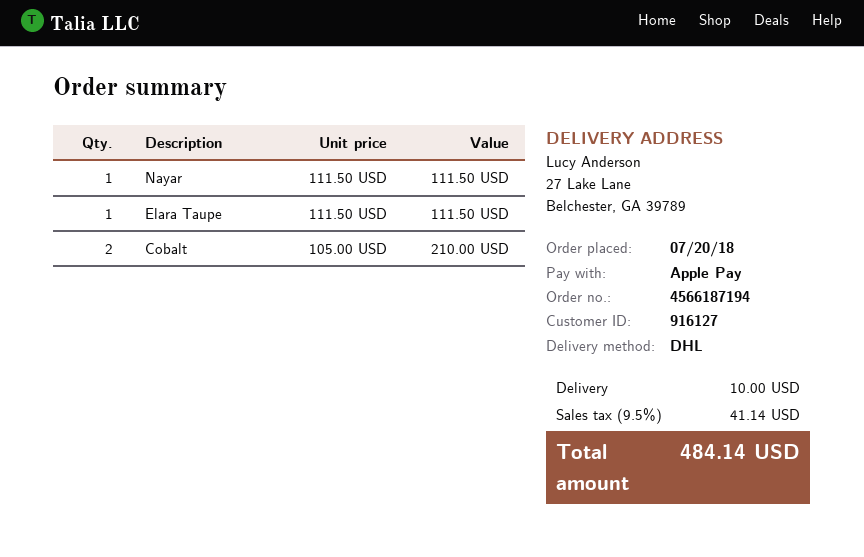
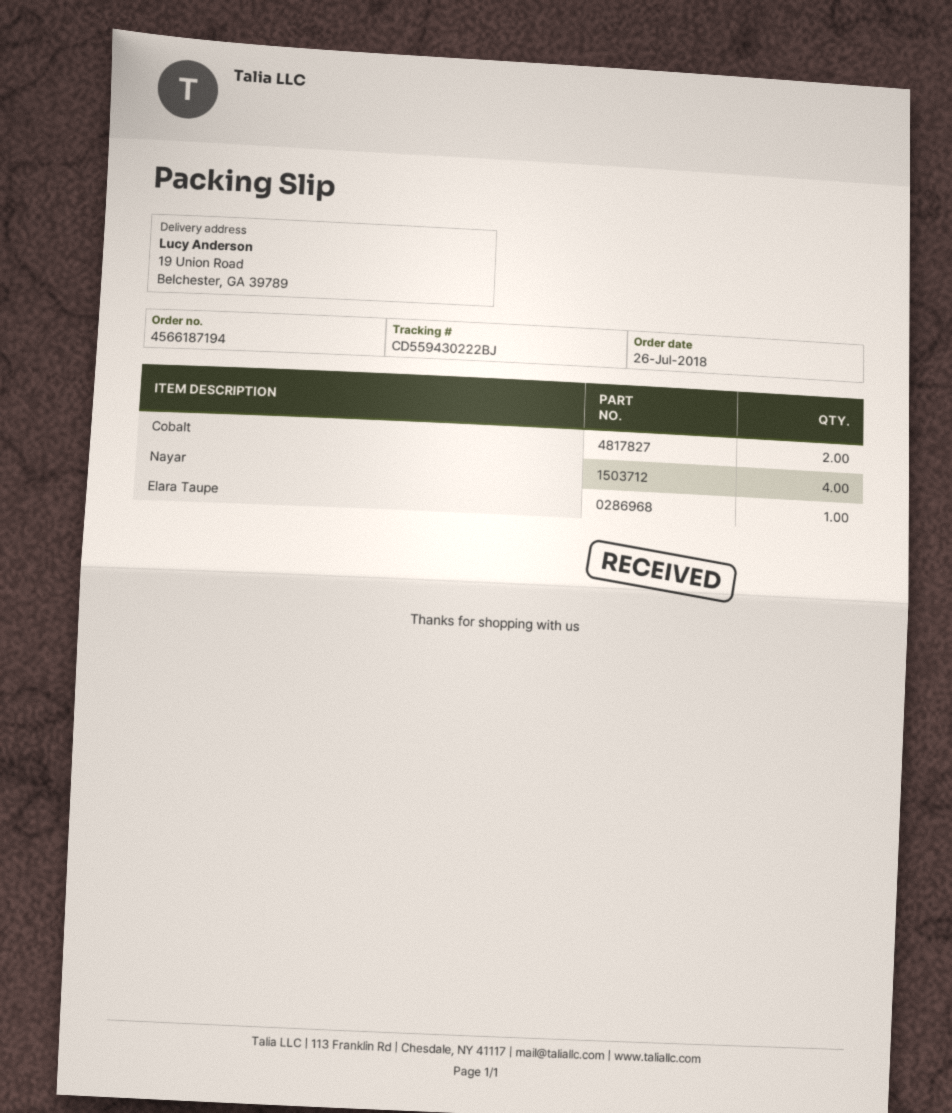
order date: 2018-07-20 -> 2018-07-26
ship to: 27 Lake Lane, Belchester, GA 39789 -> 19 Union Road, Belchester, GA 39789
Nayar: 1 -> 4

